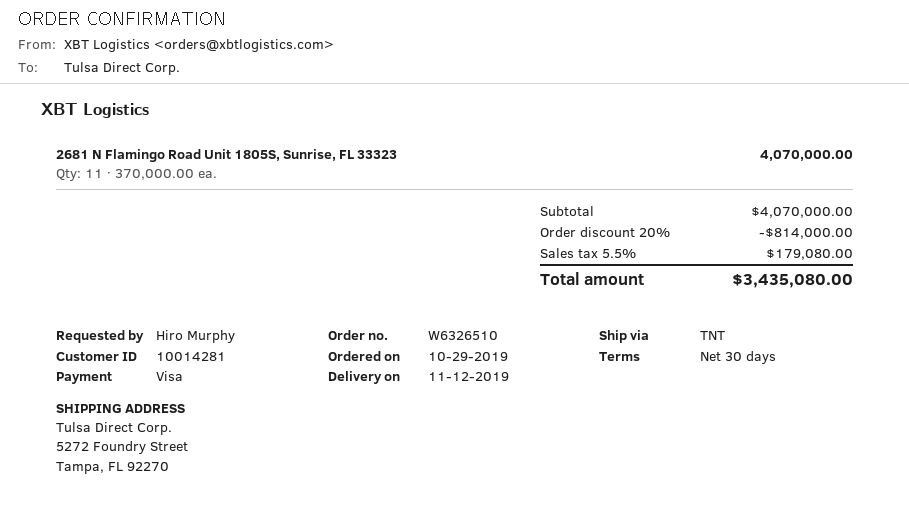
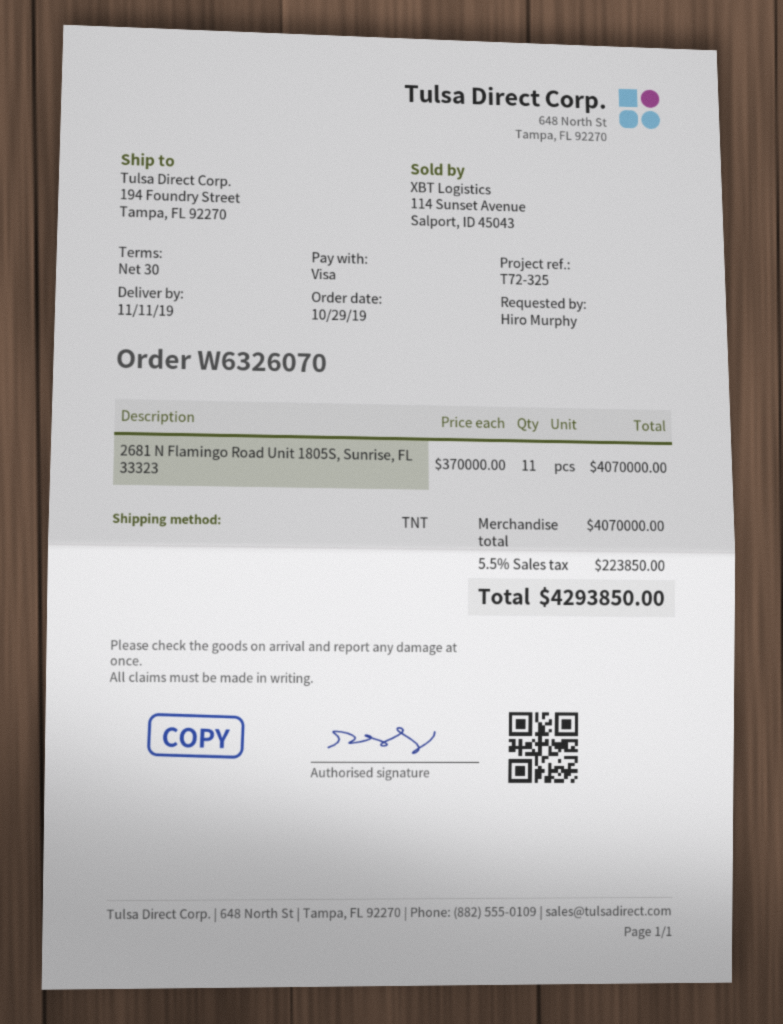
order number: W6326510 -> W6326070
delivery date: 2019-11-12 -> 2019-11-11
ship to: 5272 Foundry Street, Tampa, FL 92270 -> 194 Foundry Street, Tampa, FL 92270
discount: 20% = 814000.00 -> none
tax: 5.5% = 179080.00 -> 5.5% = 223850.00
total: 3435080.00 -> 4293850.00

